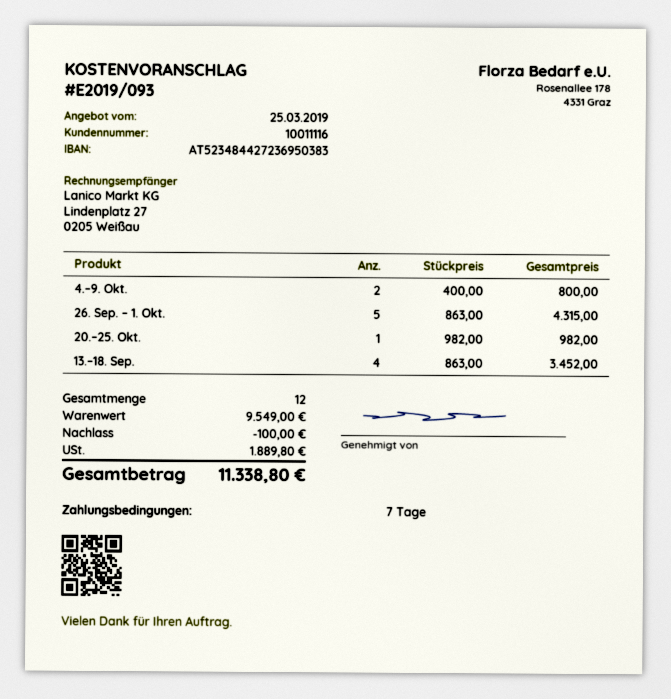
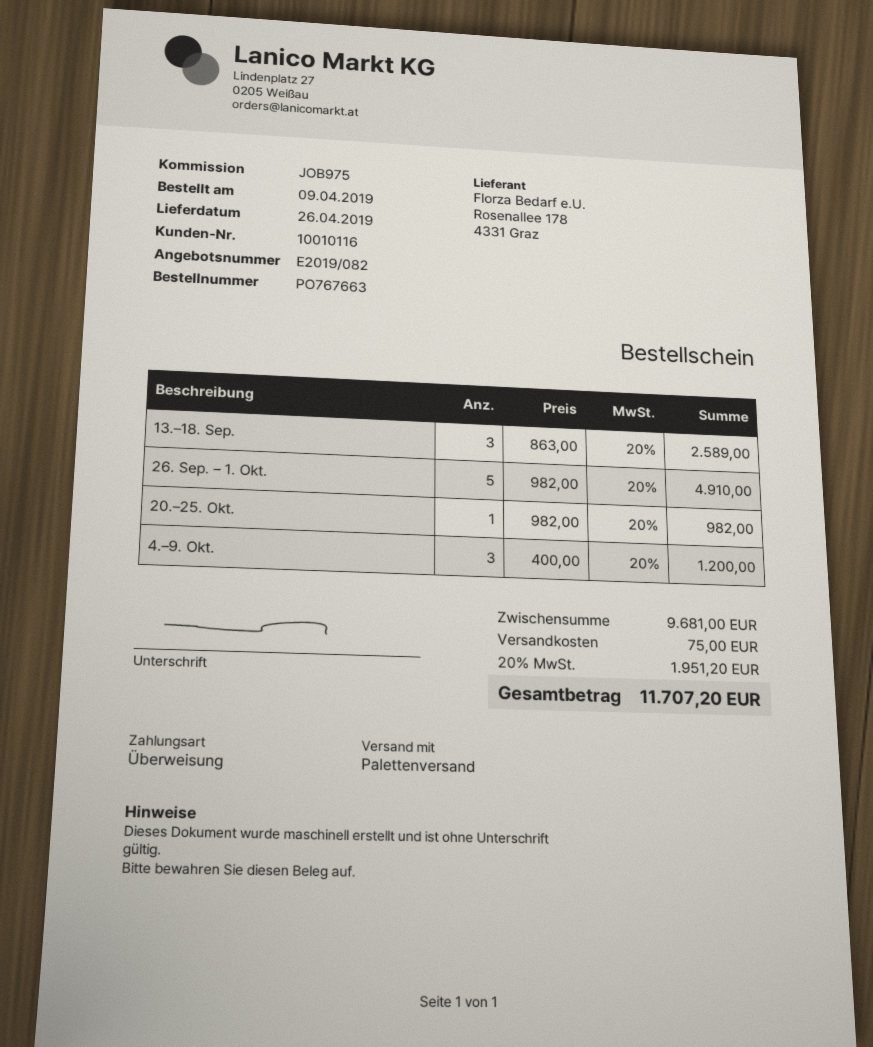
quote number: E2019/093 -> E2019/082
customer number: 10011116 -> 10010116
4.–9. Okt.: 2 x 400.00 = 800.00 -> 3 x 400.00 = 1200.00
26. Sep. – 1. Okt.: 5 x 863.00 = 4315.00 -> 5 x 982.00 = 4910.00
13.–18. Sep.: 4 x 863.00 = 3452.00 -> 3 x 863.00 = 2589.00
subtotal: 9549.00 -> 9681.00
discount: 100.00 -> none
shipping: none -> 75.00
tax: 1889.80 -> 1951.20
total: 11338.80 -> 11707.20

